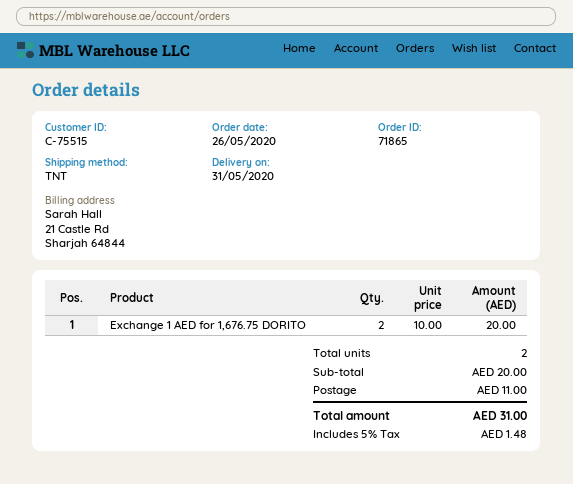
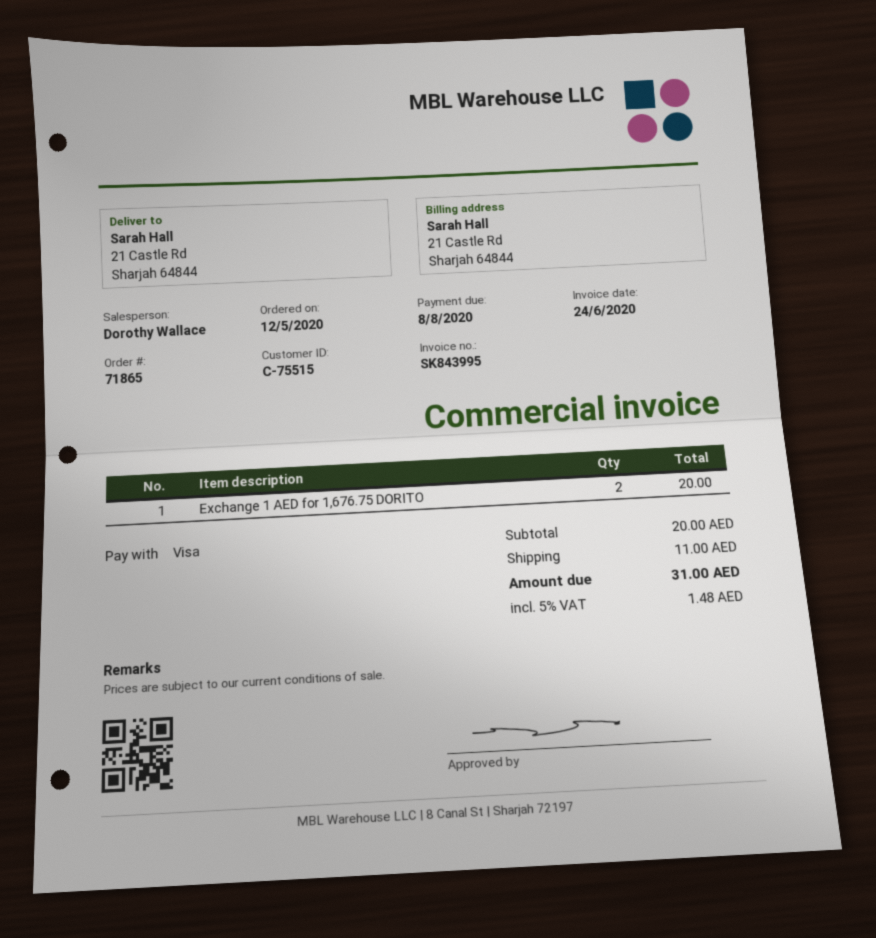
order date: 2020-05-26 -> 2020-05-12

